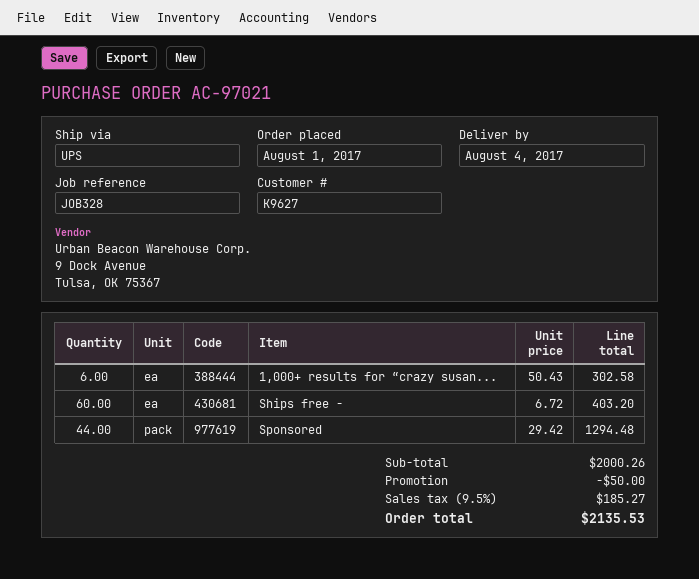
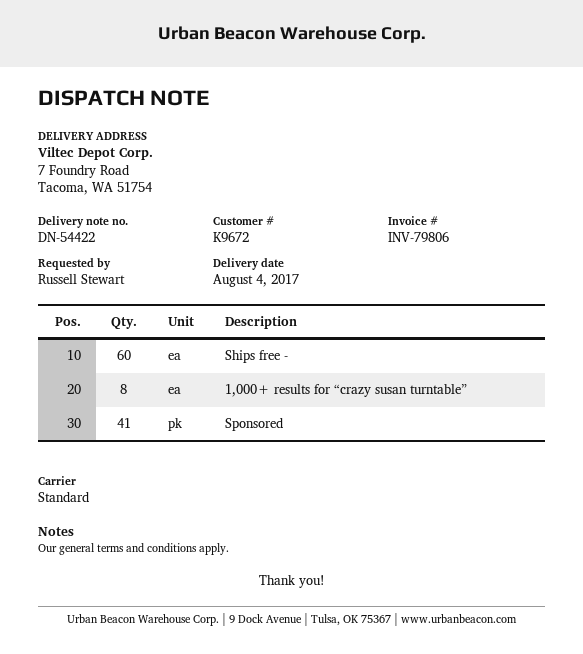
customer number: K9627 -> K9672
shipping method: UPS -> standard
1,000+ results for “crazy susan...: 6 -> 8
Sponsored: 44 -> 41

